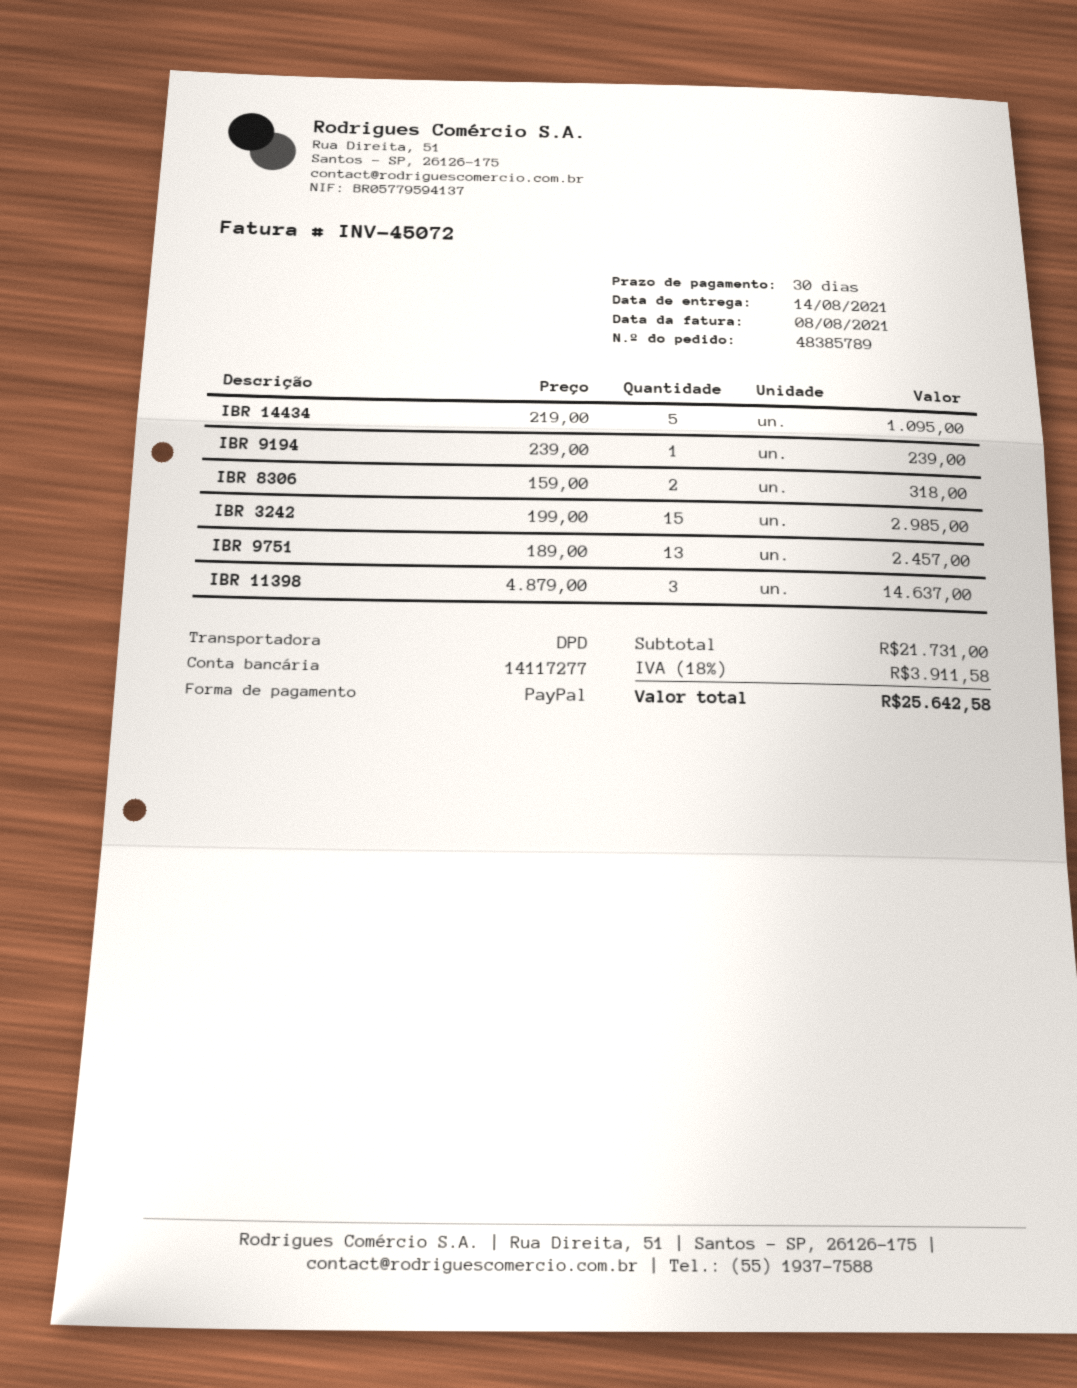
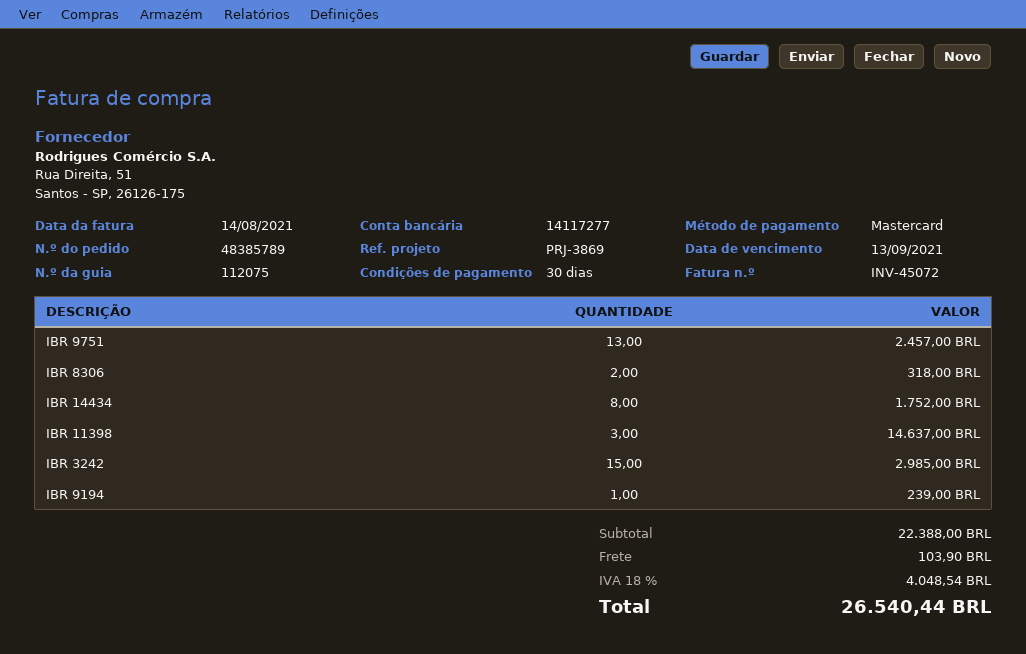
invoice date: 2021-08-08 -> 2021-08-14
payment method: PayPal -> Mastercard
IBR 14434: 5 for 1095.00 -> 8 for 1752.00
subtotal: 21731.00 -> 22388.00
shipping: none -> 103.90
tax: 18% = 3911.58 -> 18% = 4048.54
total: 25642.58 -> 26540.44

